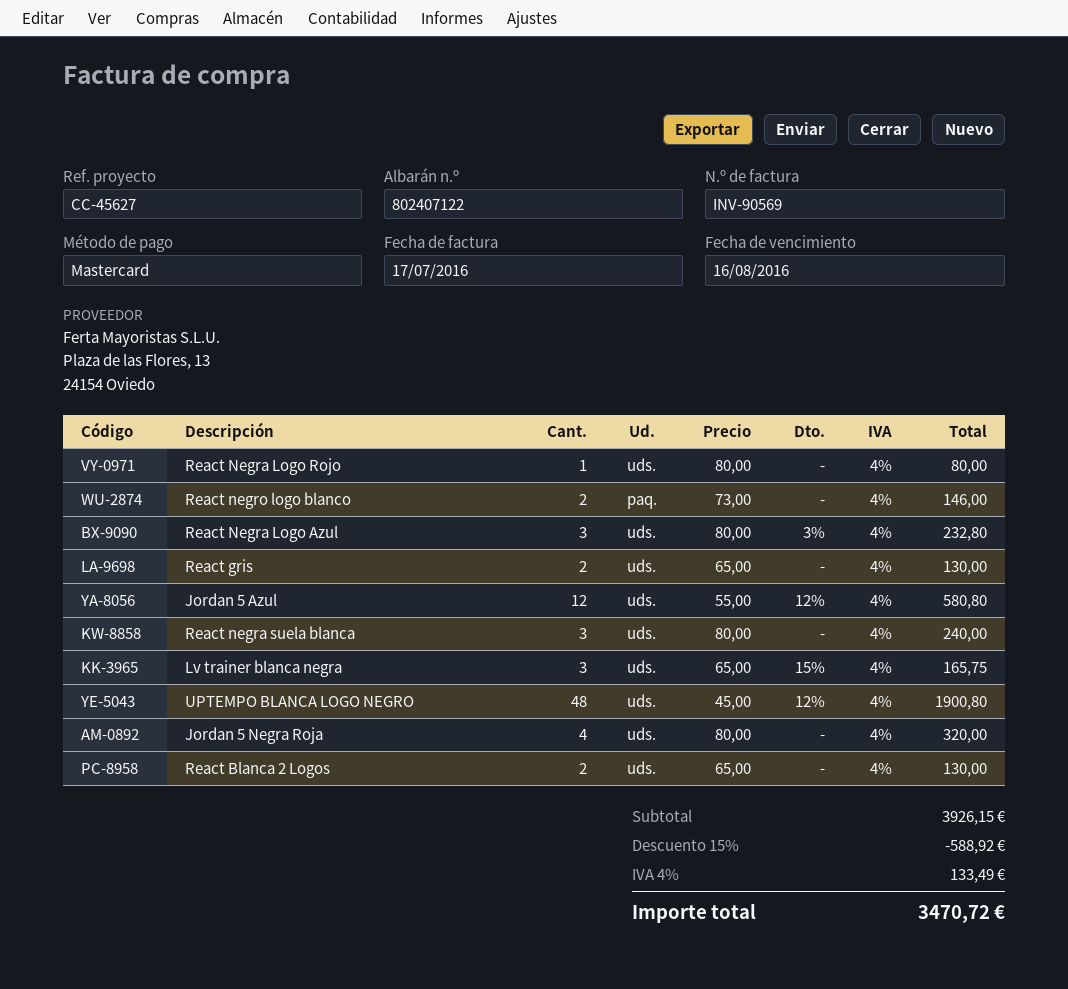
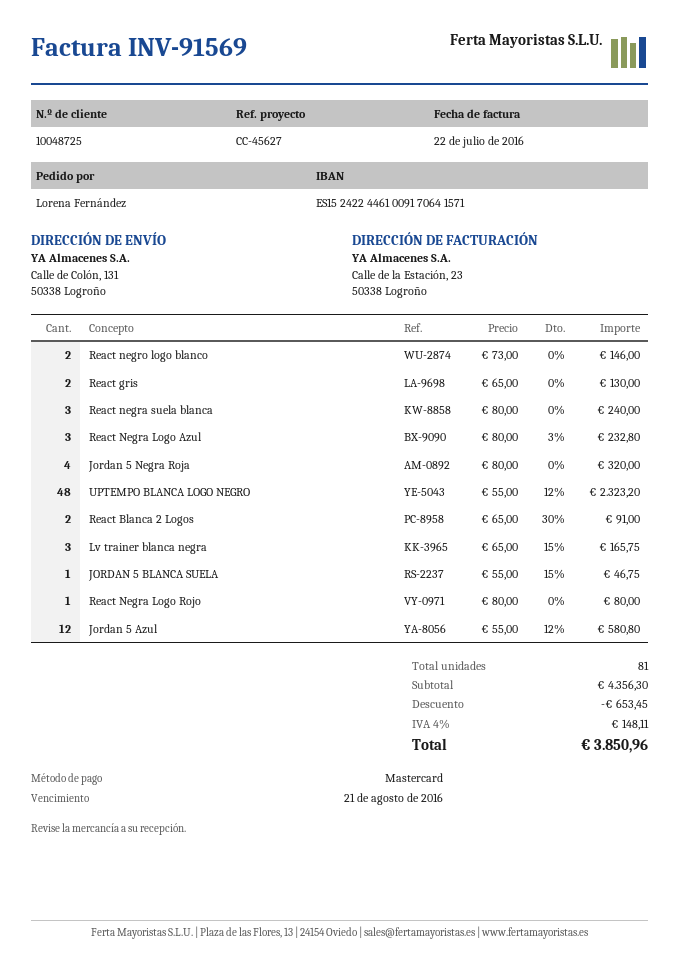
invoice number: INV-90569 -> INV-91569
invoice date: 2016-07-17 -> 2016-07-22
due date: 2016-08-16 -> 2016-08-21
UPTEMPO BLANCA LOGO NEGRO: 48 x 45.00 - 12% = 1900.80 -> 48 x 55.00 - 12% = 2323.20
React Blanca 2 Logos: 2 x 65.00 = 130.00 -> 2 x 65.00 - 30% = 91.00
JORDAN 5 BLANCA SUELA: none -> 1 x 55.00 - 15% = 46.75
subtotal: 3926.15 -> 4356.30
discount: 588.92 -> 653.45
tax: 4% = 133.49 -> 4% = 148.11
total: 3470.72 -> 3850.96

